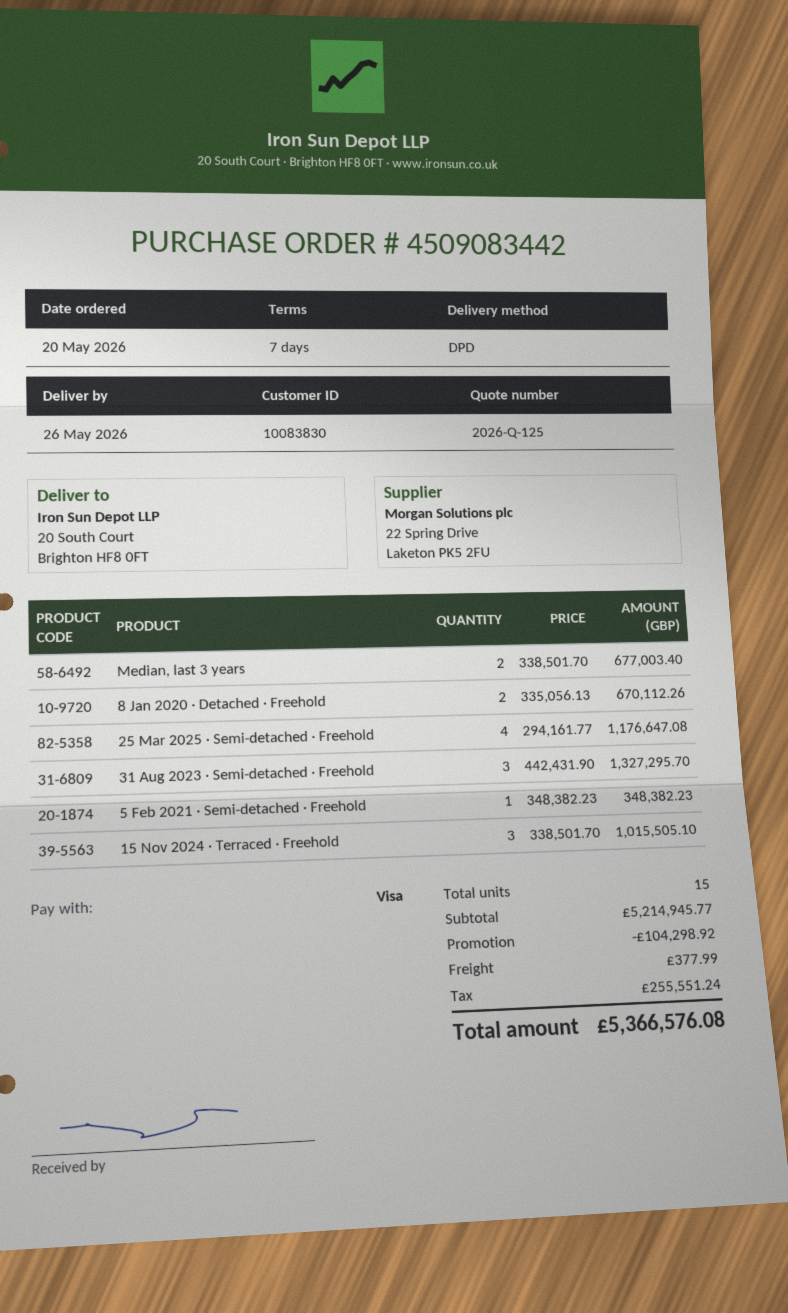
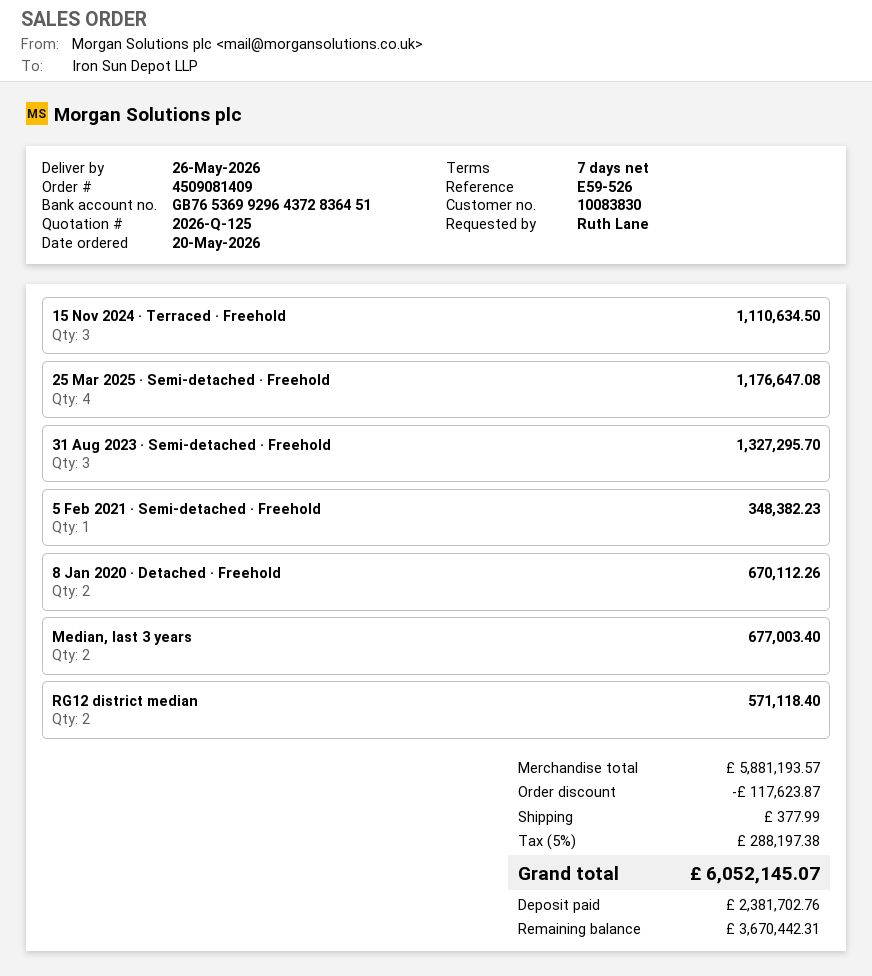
order number: 4509083442 -> 4509081409
15 Nov 2024 · Terraced · Freehold: 3 for 1015505.10 -> 3 for 1110634.50
RG12 district median: none -> 2 for 571118.40
subtotal: 5214945.77 -> 5881193.57
discount: 104298.92 -> 117623.87
tax: 255551.24 -> 288197.38
total: 5366576.08 -> 6052145.07

